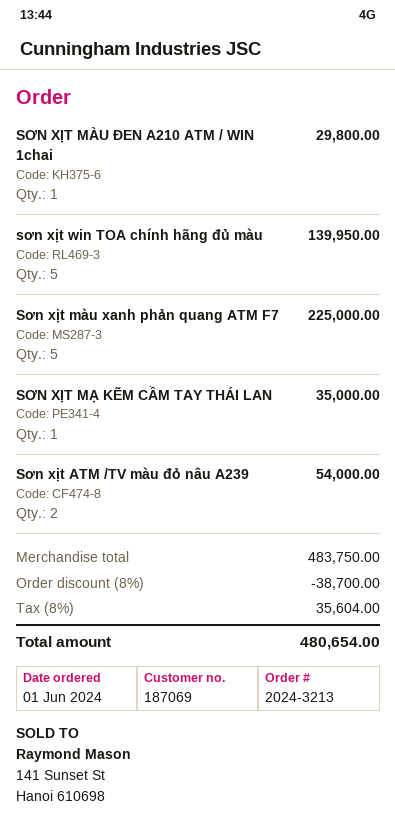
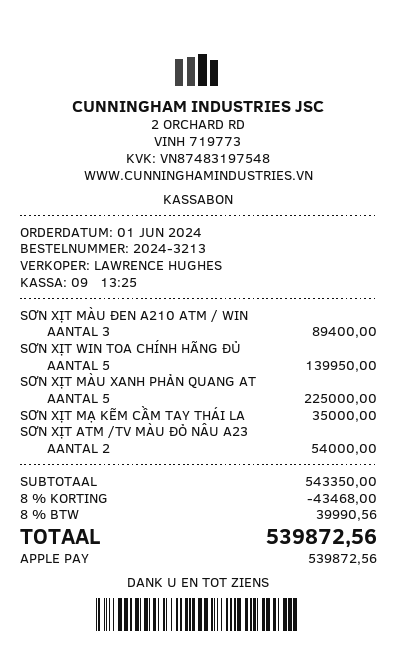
SƠN XỊT MÀU ĐEN A210 ATM / WIN 1chai: 1 for 29800.00 -> 3 for 89400.00
subtotal: 483750.00 -> 543350.00
discount: 8% = 38700.00 -> 8% = 43468.00
tax: 8% = 35604.00 -> 8% = 39990.56
total: 480654.00 -> 539872.56

